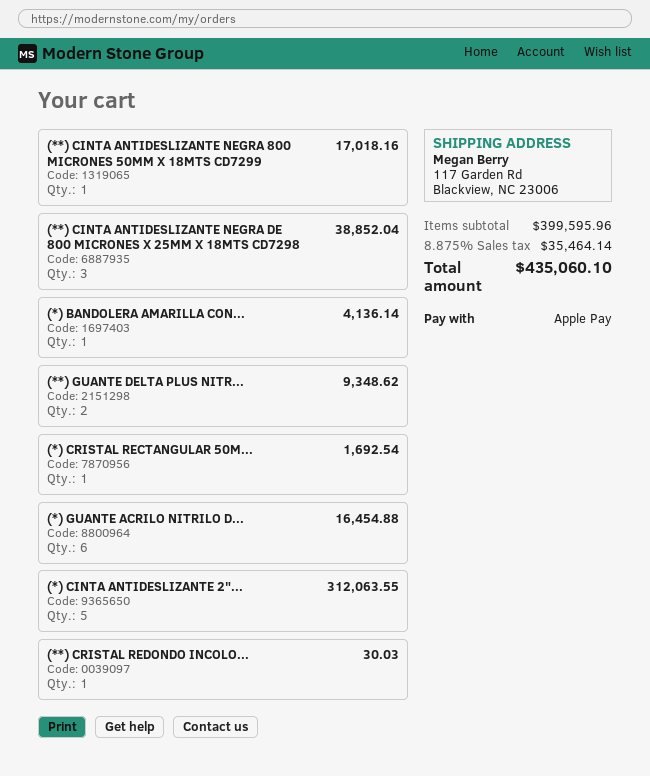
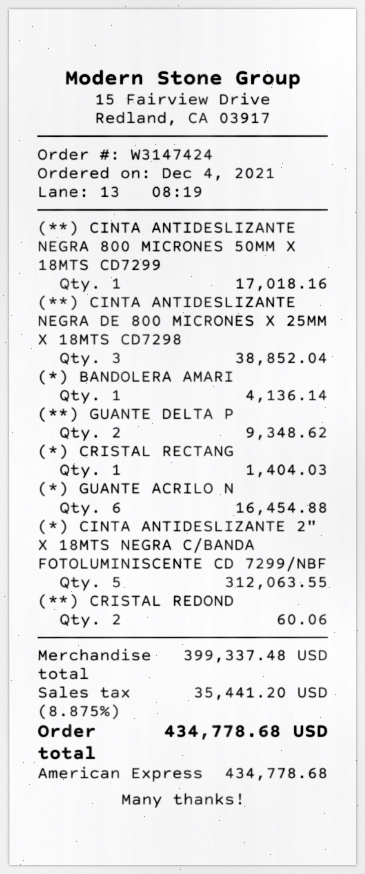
payment method: Apple Pay -> American Express
(*) CRISTAL RECTANGULAR 50M...: 1 for 1692.54 -> 1 for 1404.03
(**) CRISTAL REDONDO INCOLO...: 1 for 30.03 -> 2 for 60.06
subtotal: 399595.96 -> 399337.48
tax: 8.875% = 35464.14 -> 8.875% = 35441.20
total: 435060.10 -> 434778.68

